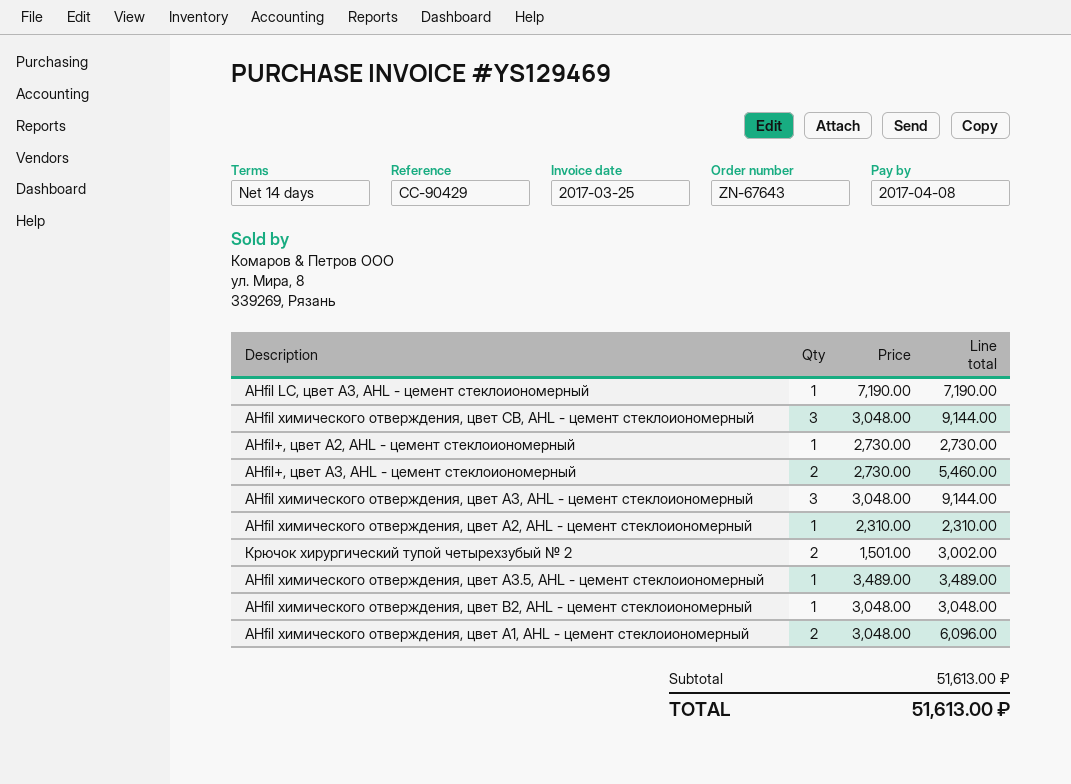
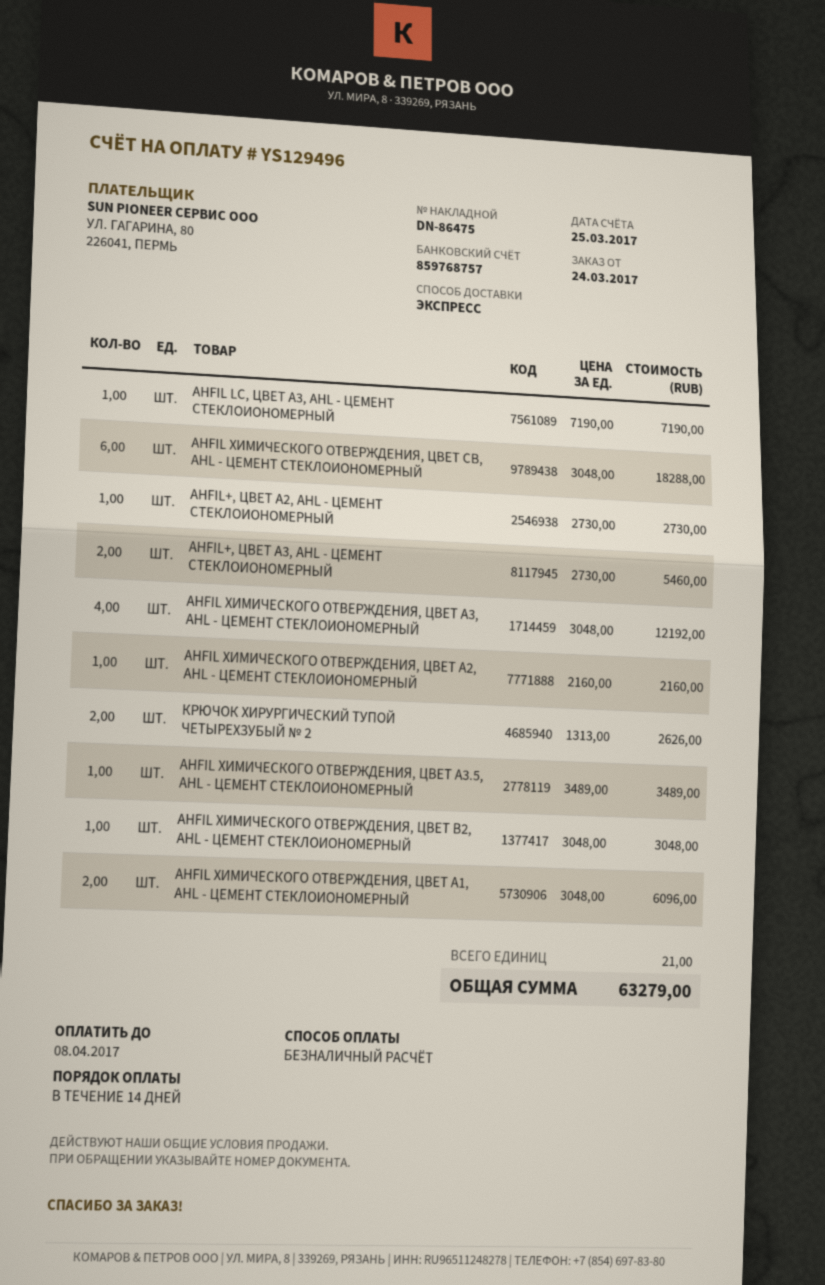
invoice number: YS129469 -> YS129496
AHfil химического отверждения, цвет CB, AHL - цемент стеклоиономерный: 3 x 3048.00 = 9144.00 -> 6 x 3048.00 = 18288.00
AHfil химического отверждения, цвет A3, AHL - цемент стеклоиономерный: 3 x 3048.00 = 9144.00 -> 4 x 3048.00 = 12192.00
AHfil химического отверждения, цвет A2, AHL - цемент стеклоиономерный: 1 x 2310.00 = 2310.00 -> 1 x 2160.00 = 2160.00
Крючок хирургический тупой четырехзубый № 2: 2 x 1501.00 = 3002.00 -> 2 x 1313.00 = 2626.00
total: 51613.00 -> 63279.00

